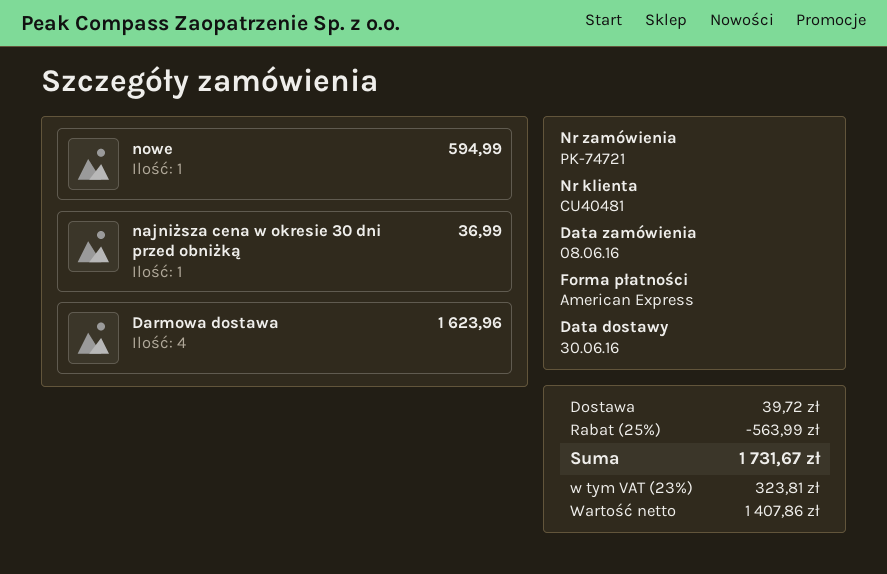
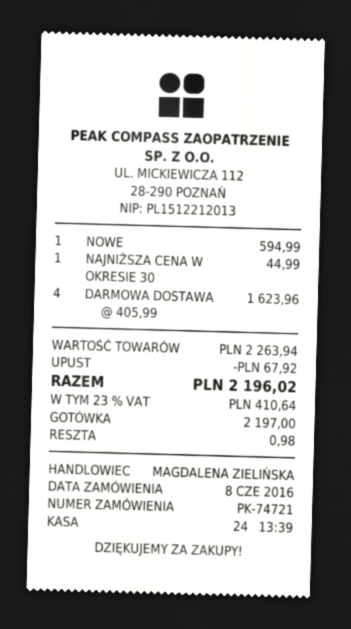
payment method: American Express -> cash
najniższa cena w okresie 30 dni przed obniżką: 1 for 36.99 -> 1 for 44.99
discount: 563.99 -> 67.92
shipping: 39.72 -> none
tax: 23% = 323.81 -> 23% = 410.64
total: 1731.67 -> 2196.02

